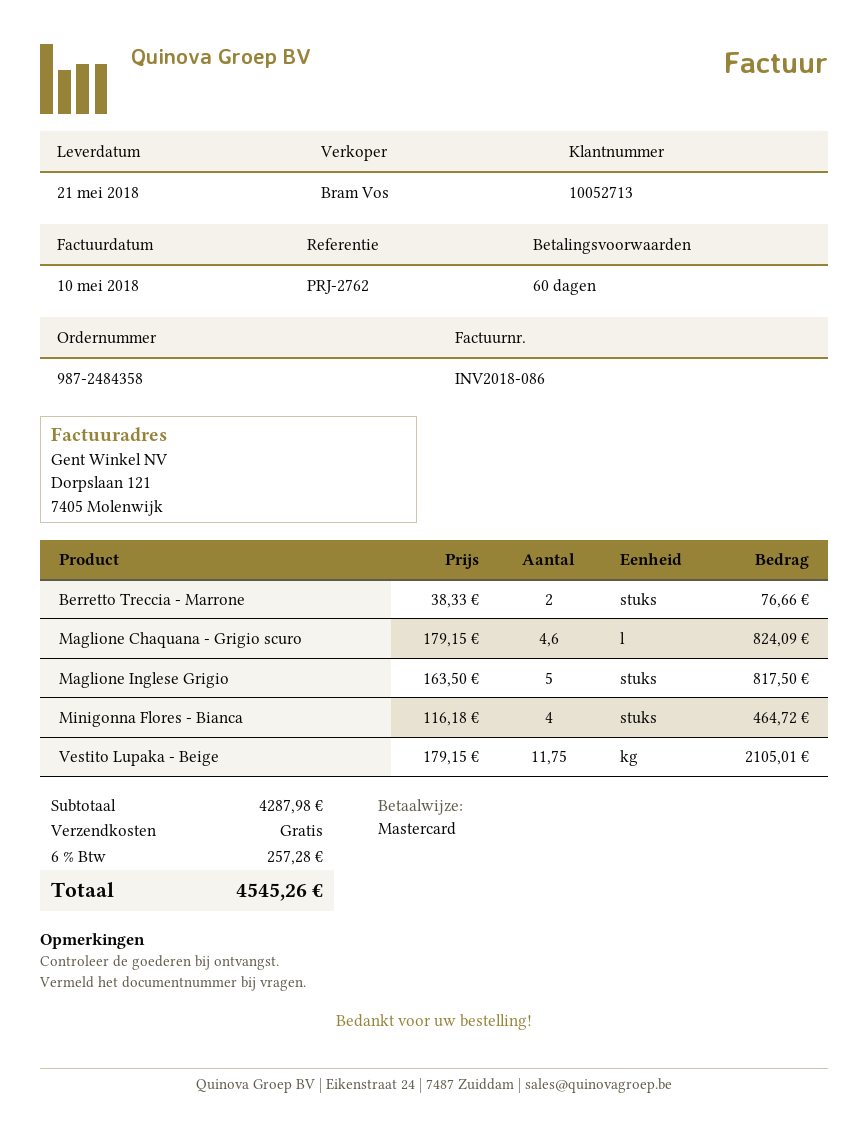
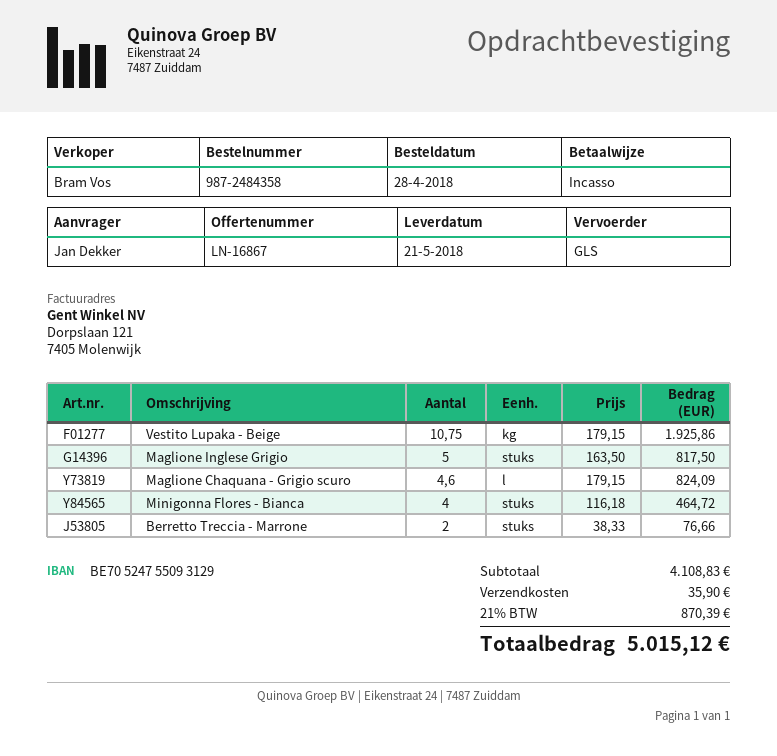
payment method: Mastercard -> direct debit
Vestito Lupaka - Beige: 11.75 x 179.15 = 2105.01 -> 10.75 x 179.15 = 1925.86
subtotal: 4287.98 -> 4108.83
shipping: 0.00 -> 35.90
tax: 6% = 257.28 -> 21% = 870.39
total: 4545.26 -> 5015.12

